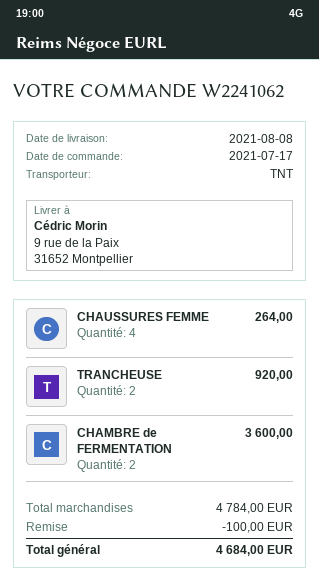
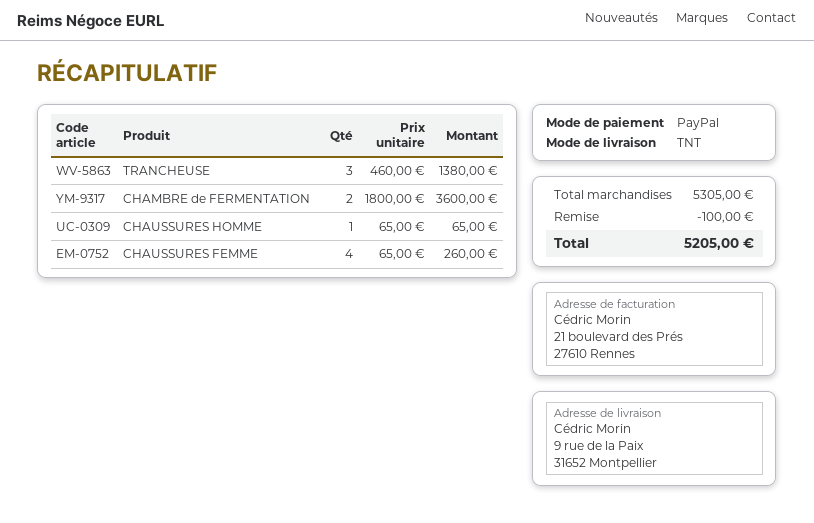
CHAUSSURES FEMME: 4 for 264.00 -> 4 for 260.00
TRANCHEUSE: 2 for 920.00 -> 3 for 1380.00
CHAUSSURES HOMME: none -> 1 for 65.00
subtotal: 4784.00 -> 5305.00
total: 4684.00 -> 5205.00

